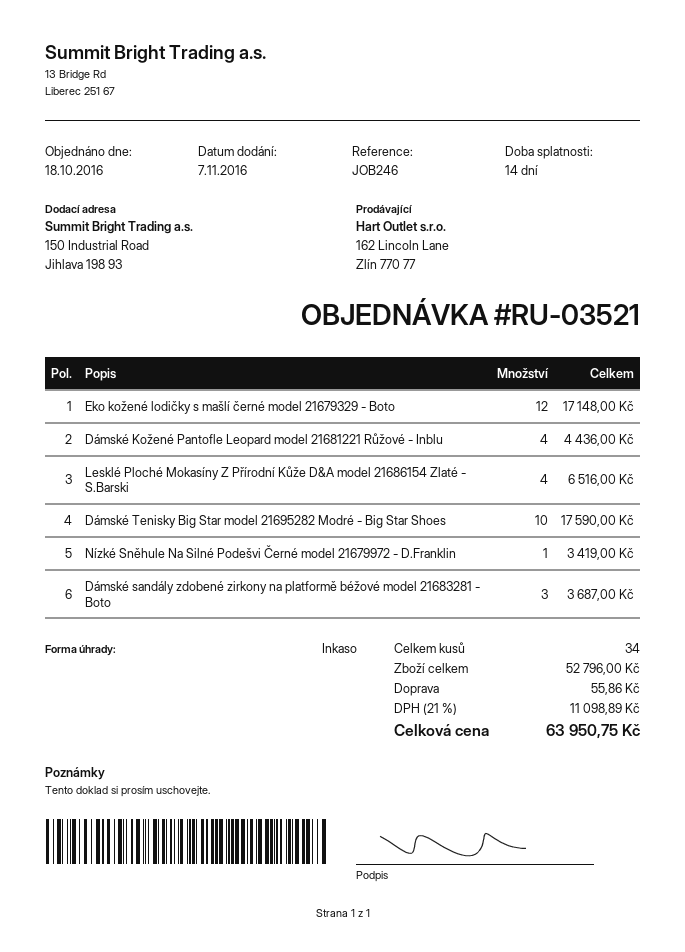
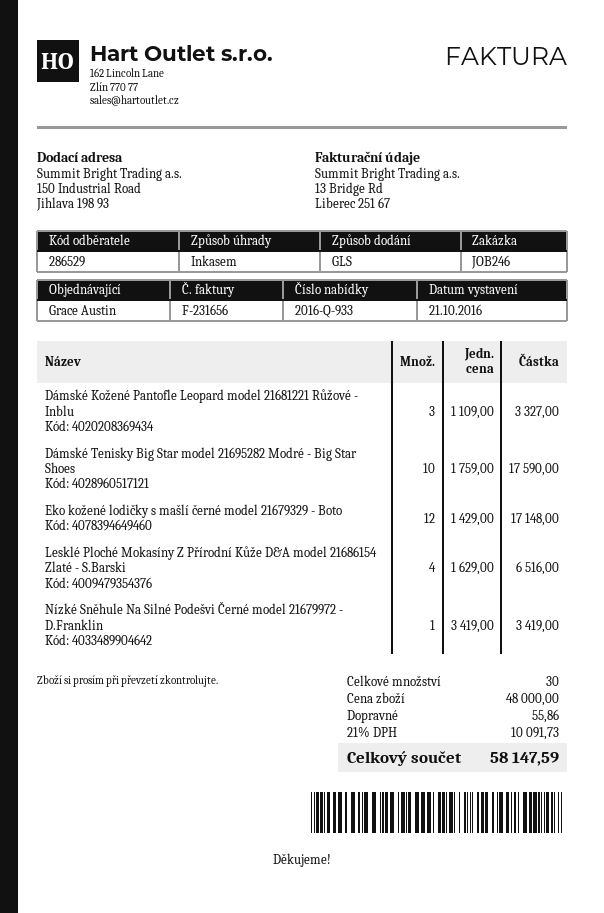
Dámské Kožené Pantofle Leopard model 21681221 Růžové - Inblu: 4 for 4436.00 -> 3 for 3327.00
Dámské sandály zdobené zirkony na platformě béžové model 21683281 - Boto: 3 for 3687.00 -> none
total quantity: 34 -> 30
subtotal: 52796.00 -> 48000.00
tax: 21% = 11098.89 -> 21% = 10091.73
total: 63950.75 -> 58147.59

